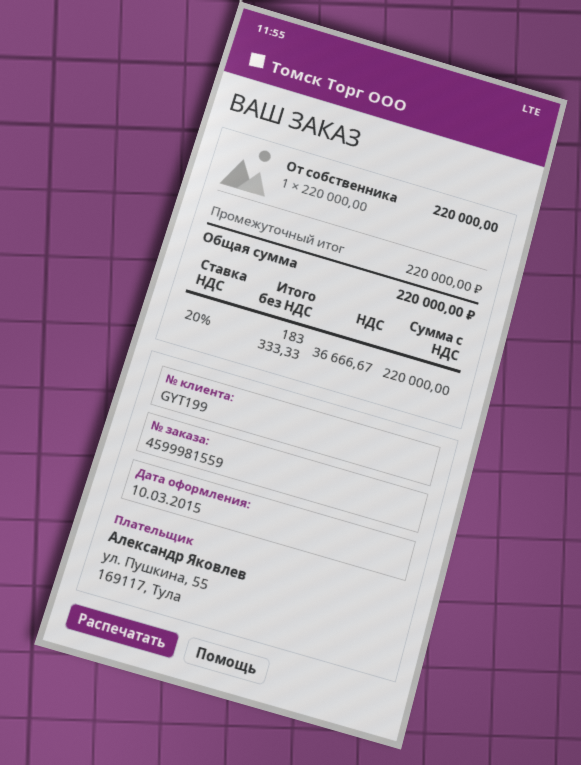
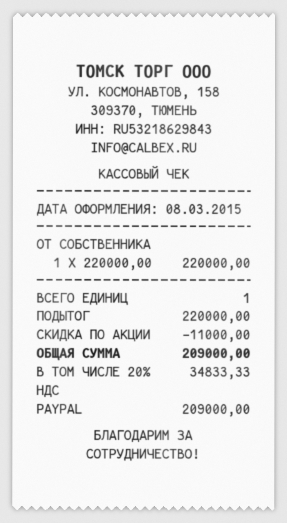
order date: 2015-03-10 -> 2015-03-08
discount: none -> 11000.00
tax: 20% = 36666.67 -> 20% = 34833.33
total: 220000.00 -> 209000.00

